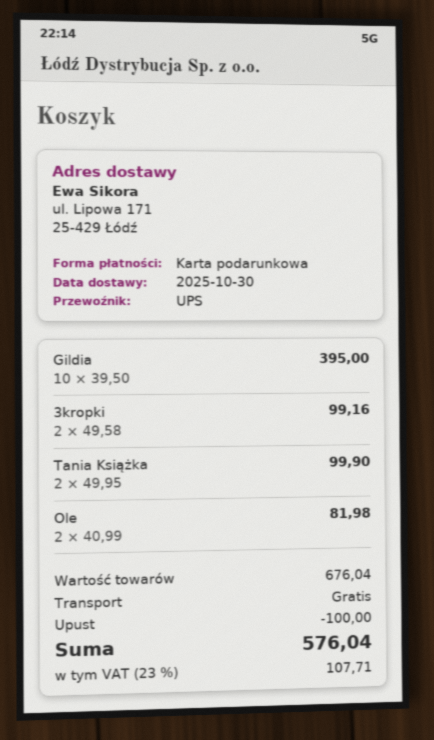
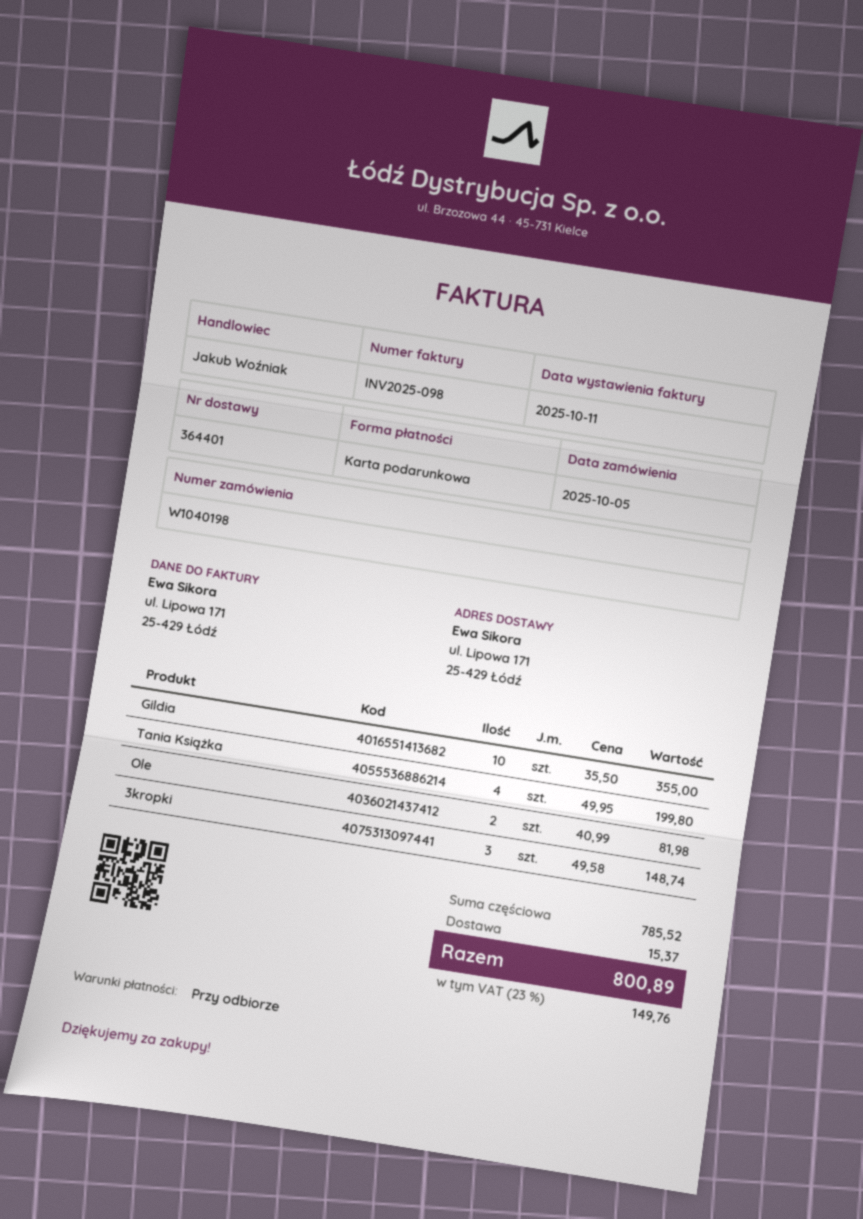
Gildia: 10 x 39.50 = 395.00 -> 10 x 35.50 = 355.00
3kropki: 2 x 49.58 = 99.16 -> 3 x 49.58 = 148.74
Tania Książka: 2 x 49.95 = 99.90 -> 4 x 49.95 = 199.80
subtotal: 676.04 -> 785.52
discount: 100.00 -> none
shipping: 0.00 -> 15.37
tax: 23% = 107.71 -> 23% = 149.76
total: 576.04 -> 800.89

